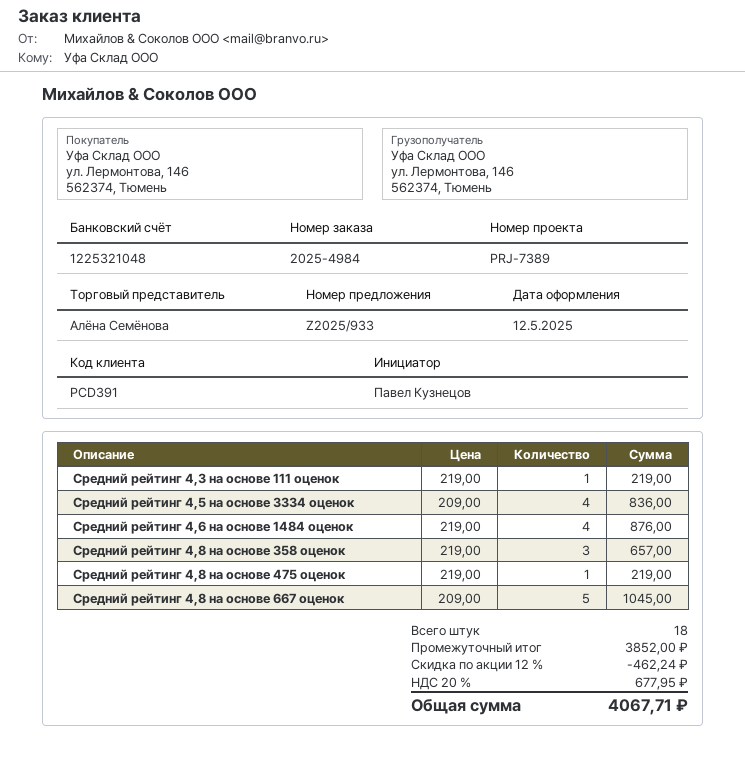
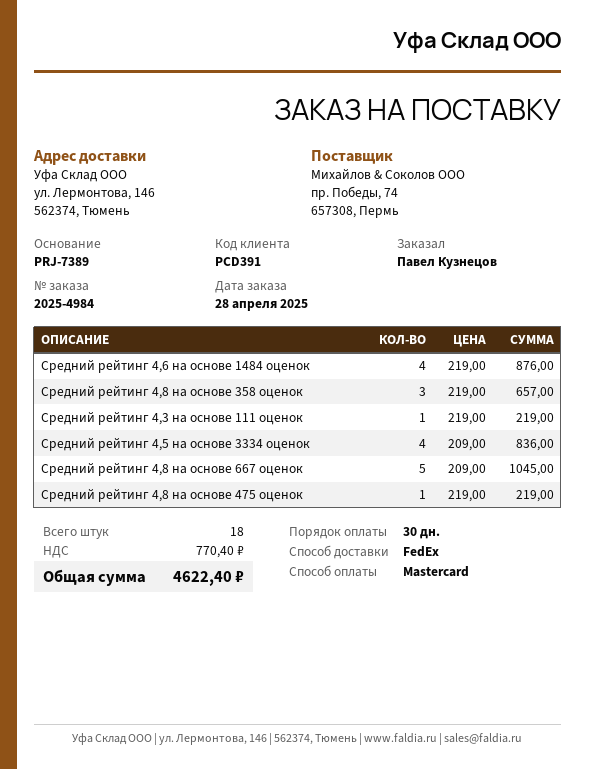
order date: 2025-05-12 -> 2025-04-28
discount: 12% = 462.24 -> none
tax: 677.95 -> 770.40
total: 4067.71 -> 4622.40

